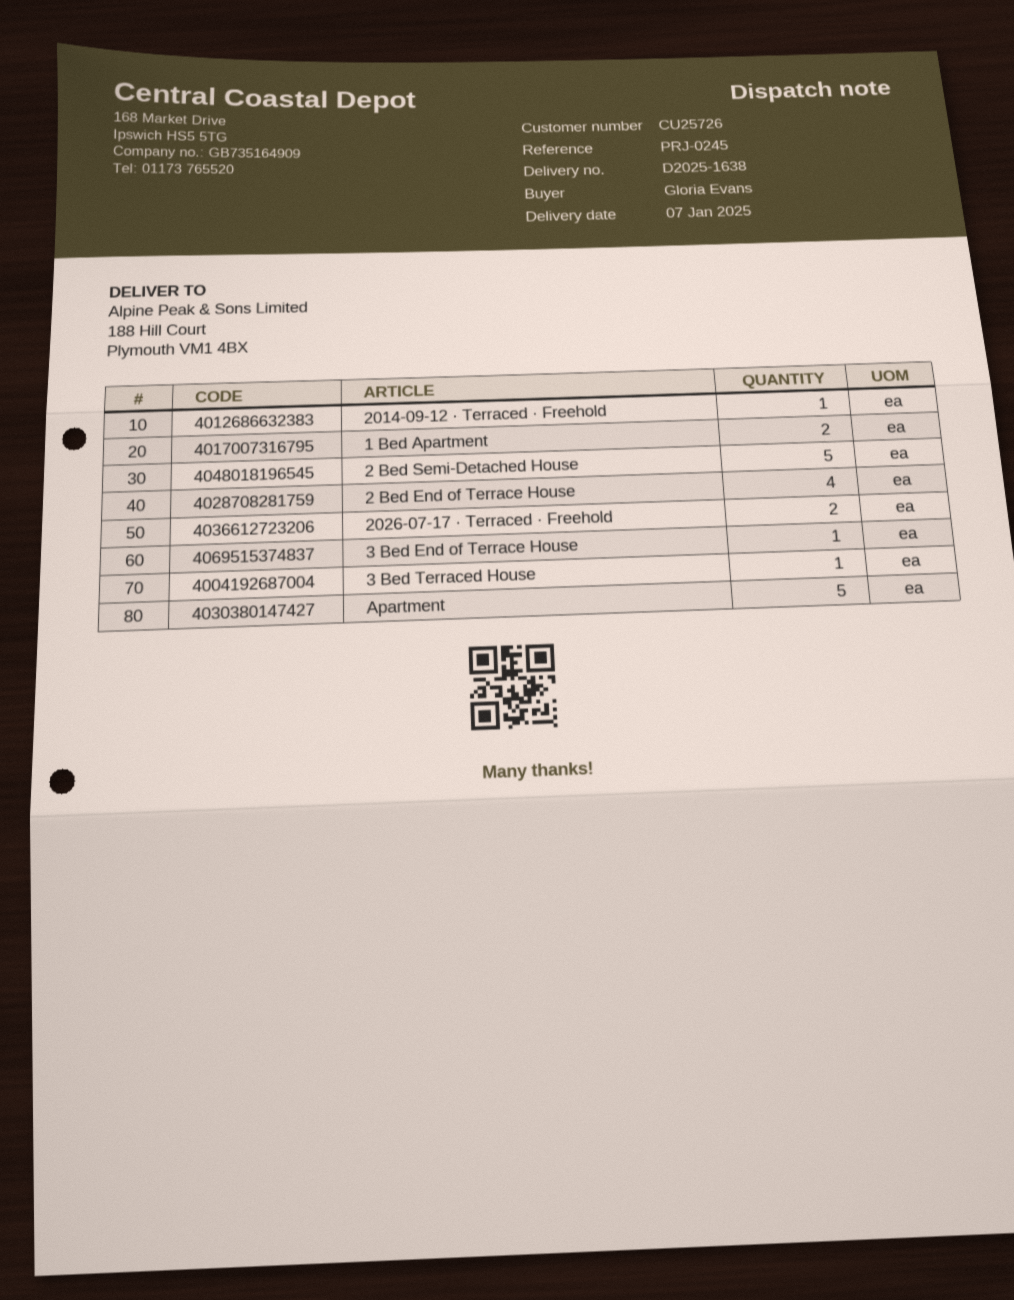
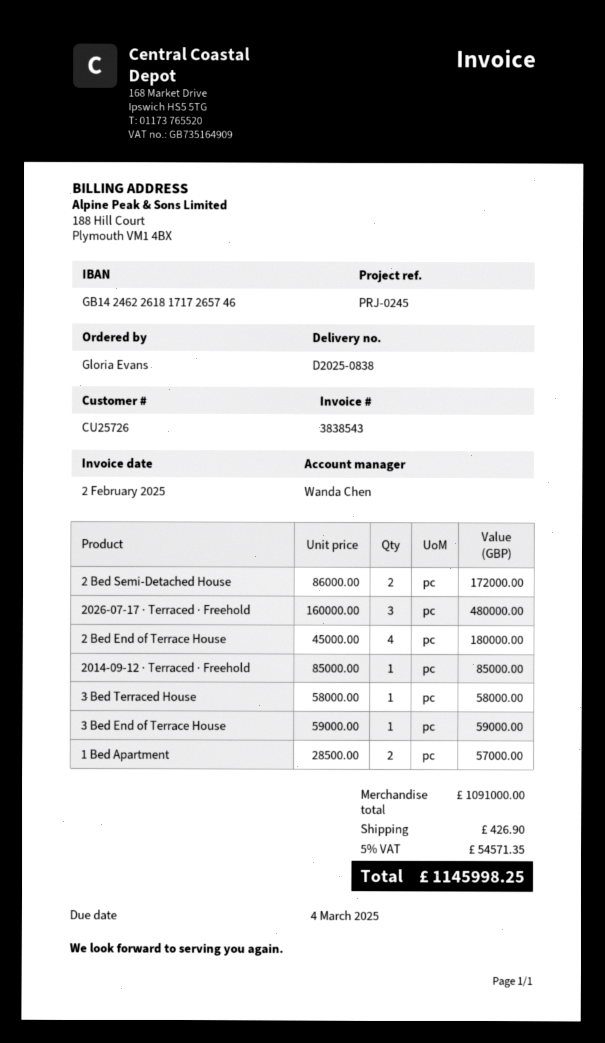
delivery note number: D2025-1638 -> D2025-0838
2 Bed Semi-Detached House: 5 -> 2
2026-07-17 · Terraced · Freehold: 2 -> 3
Apartment: 5 -> none

